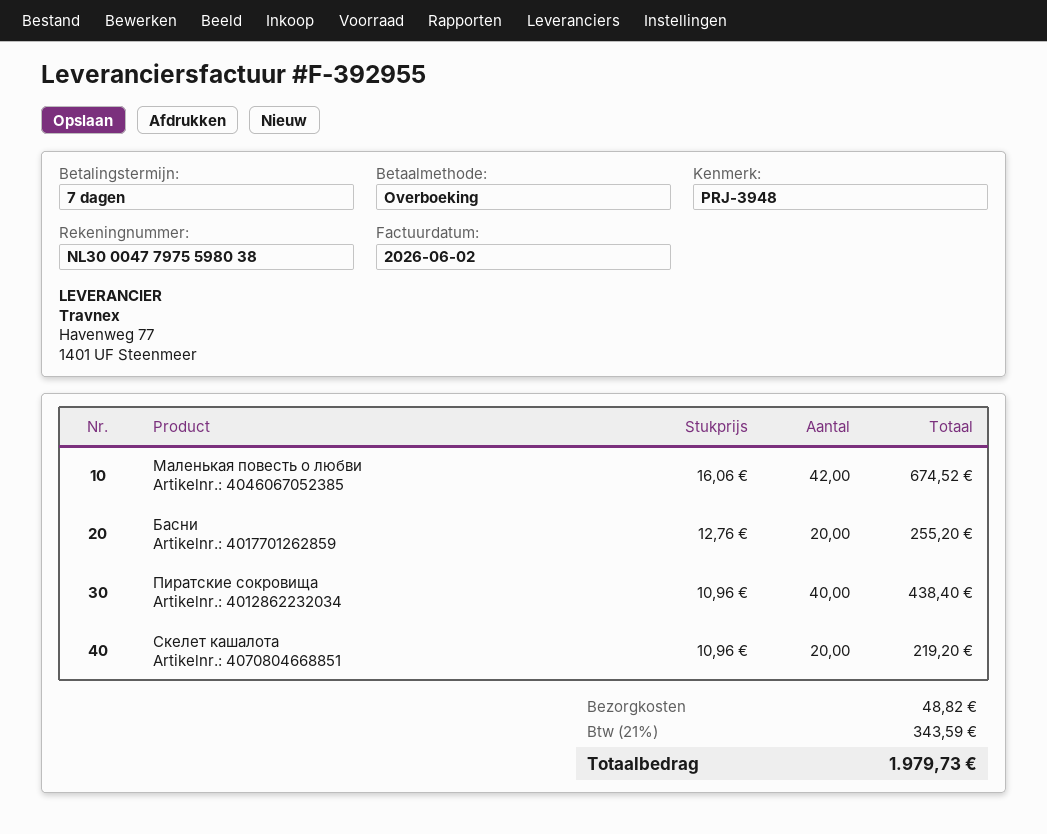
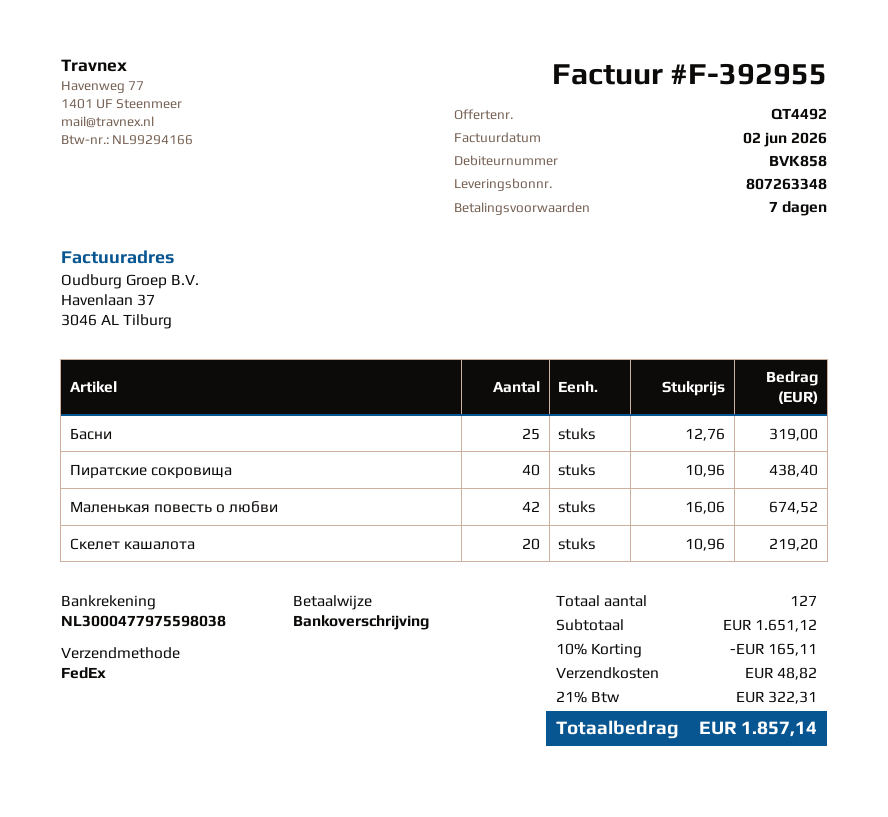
Басни: 20 x 12.76 = 255.20 -> 25 x 12.76 = 319.00
discount: none -> 10% = 165.11
tax: 21% = 343.59 -> 21% = 322.31
total: 1979.73 -> 1857.14

